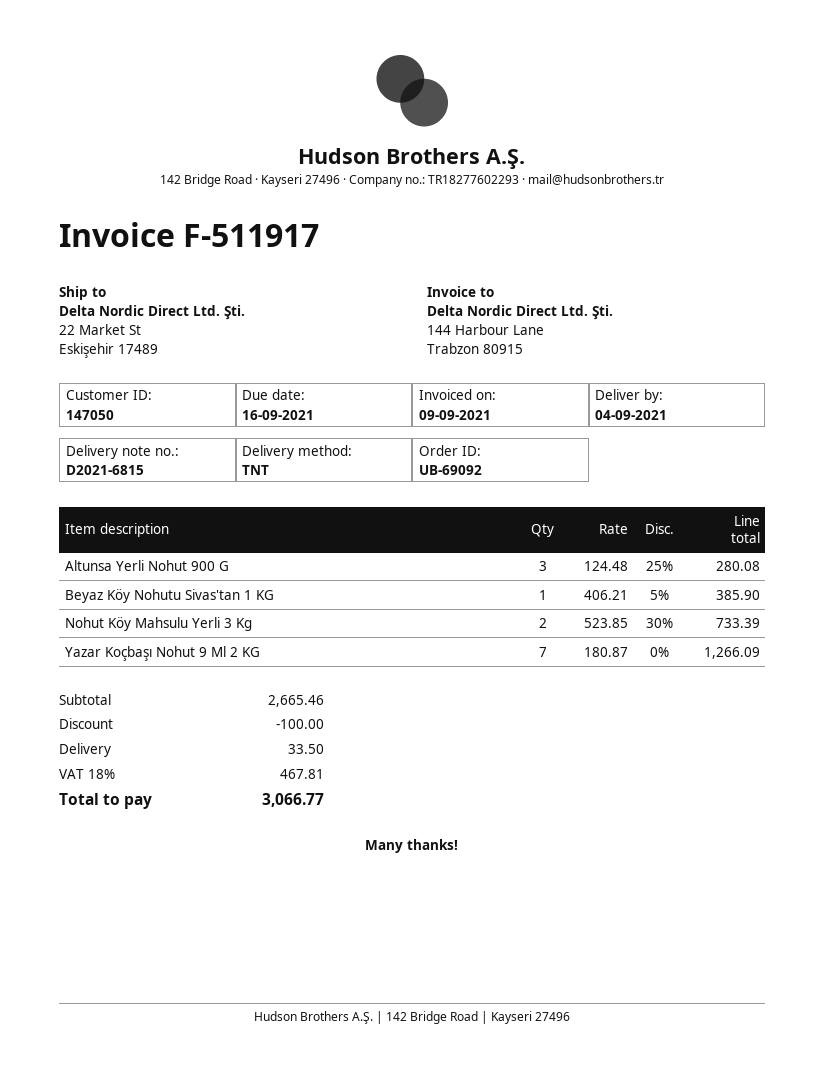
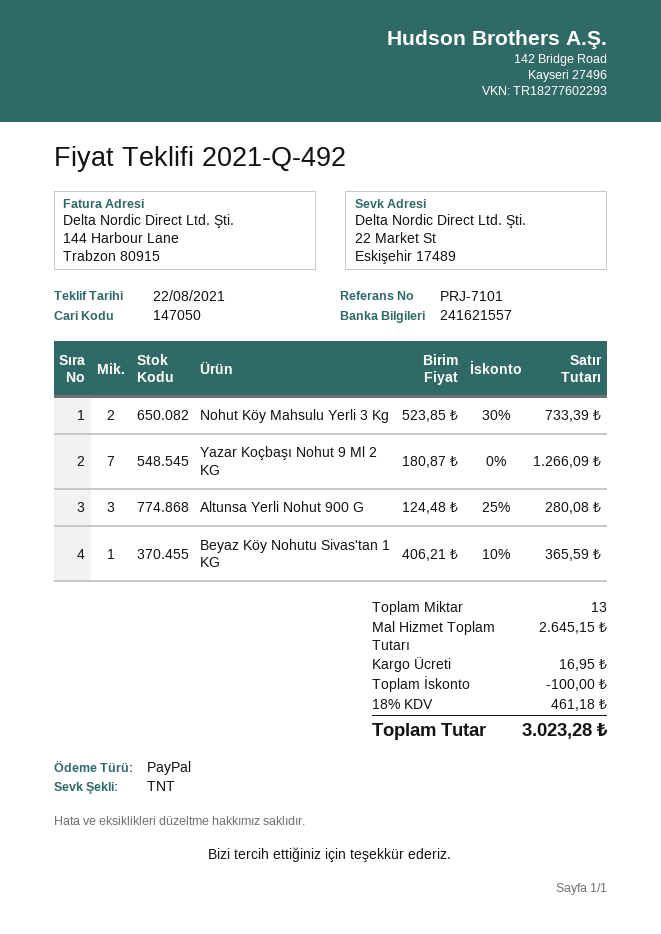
Beyaz Köy Nohutu Sivas'tan 1 KG: 1 x 406.21 - 5% = 385.90 -> 1 x 406.21 - 10% = 365.59
subtotal: 2665.46 -> 2645.15
shipping: 33.50 -> 16.95
tax: 18% = 467.81 -> 18% = 461.18
total: 3066.77 -> 3023.28

